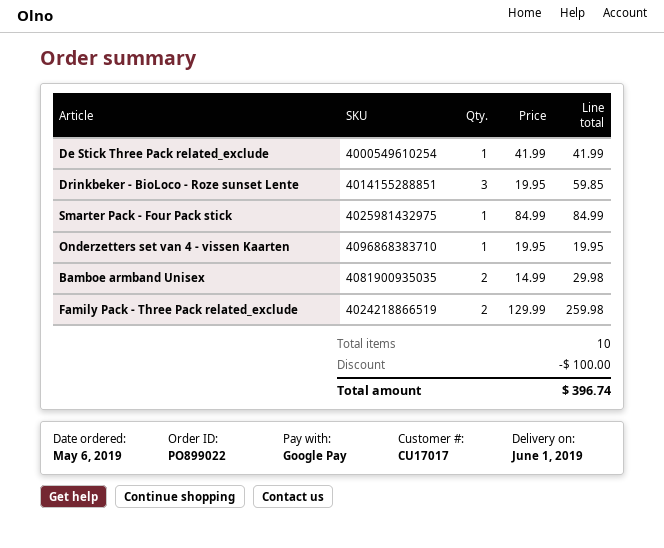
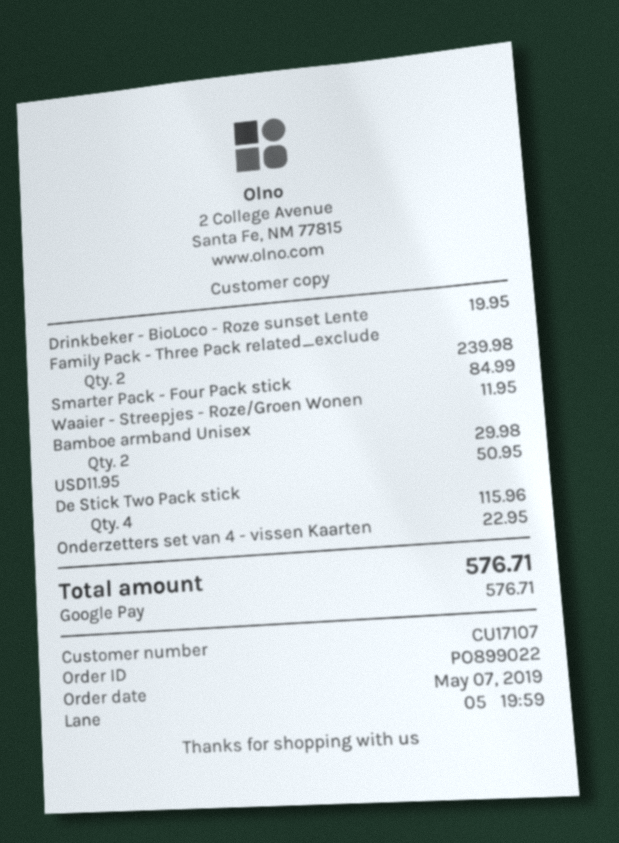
order date: 2019-05-06 -> 2019-05-07
customer number: CU17017 -> CU17107
De Stick Three Pack related_exclude: 1 for 41.99 -> none
Drinkbeker - BioLoco - Roze sunset Lente: 3 for 59.85 -> 1 for 19.95
Onderzetters set van 4 - vissen Kaarten: 1 for 19.95 -> 1 for 22.95
Family Pack - Three Pack related_exclude: 2 for 259.98 -> 2 for 239.98
Waaier - Streepjes - Roze/Groen Wonen: none -> 1 for 11.95
USD11.95: none -> 1 for 50.95
De Stick Two Pack stick: none -> 4 for 115.96
discount: 100.00 -> none
total: 396.74 -> 576.71

